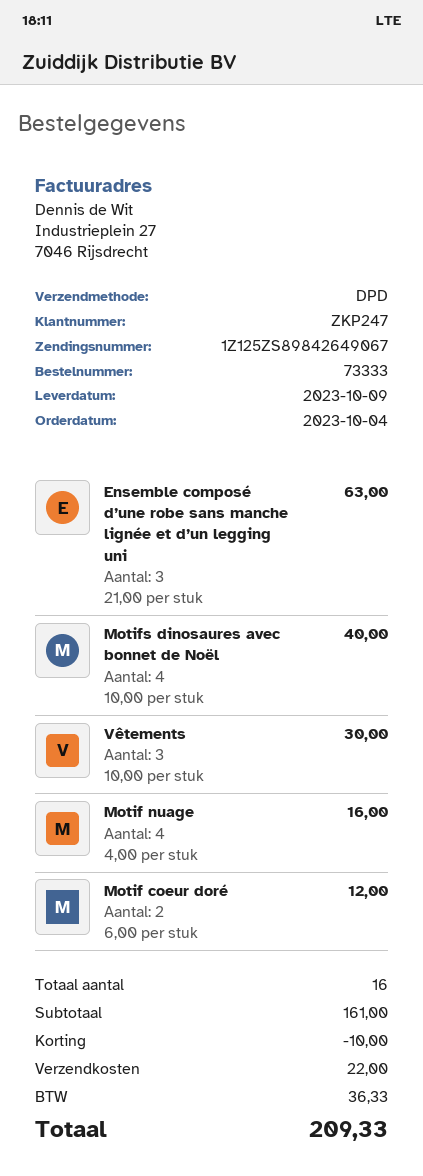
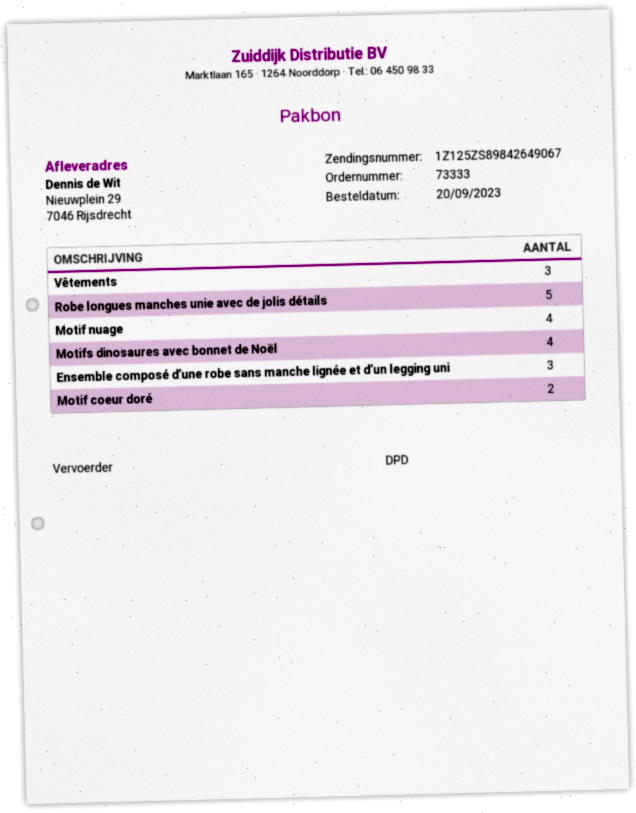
order date: 2023-10-04 -> 2023-09-20
Robe longues manches unie avec de jolis détails: none -> 5

